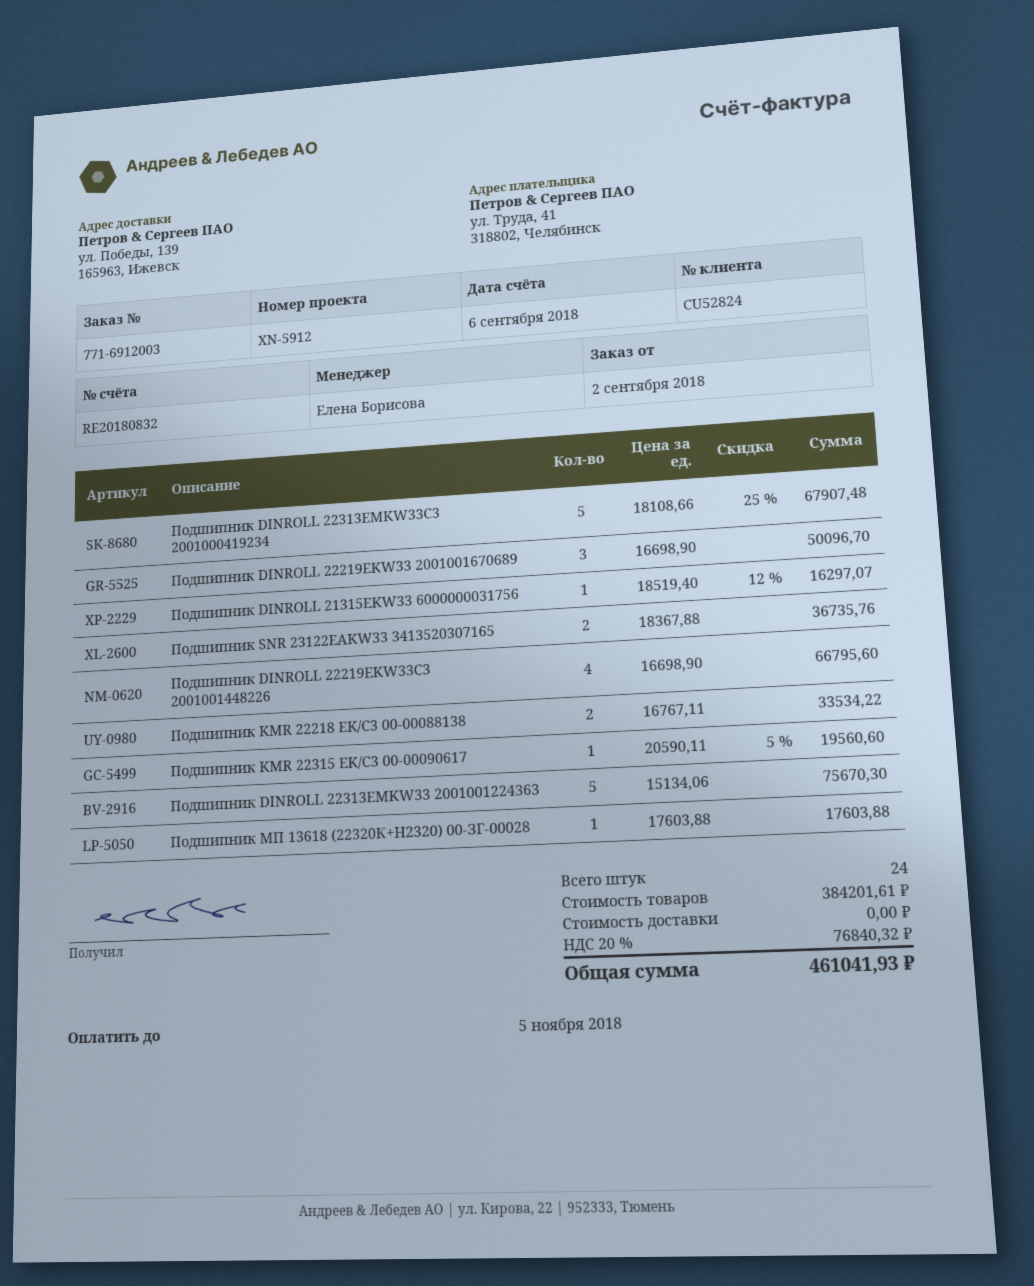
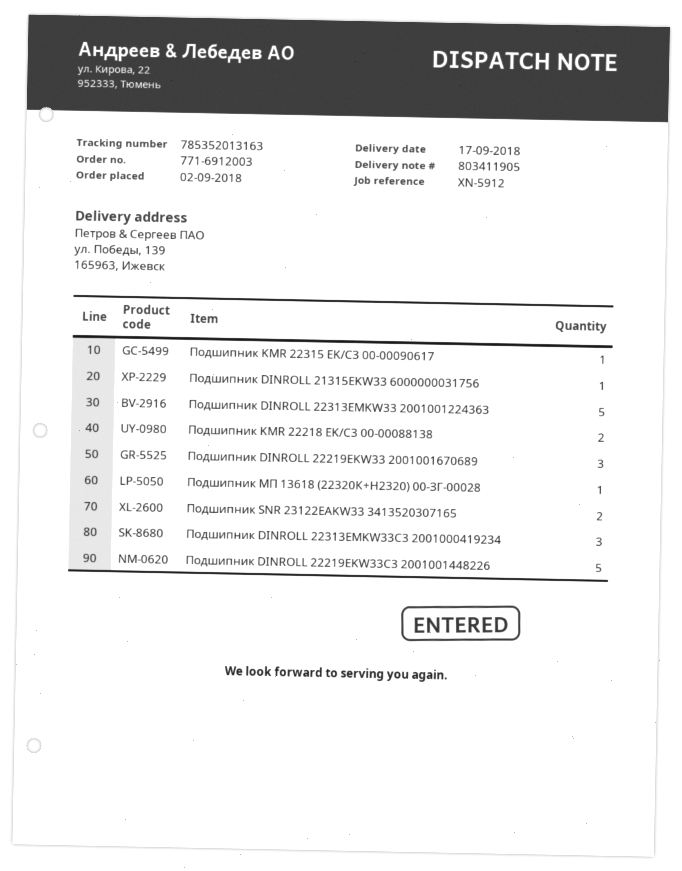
Подшипник DINROLL 22313EMKW33C3 2001000419234: 5 -> 3
Подшипник DINROLL 22219EKW33C3 2001001448226: 4 -> 5

